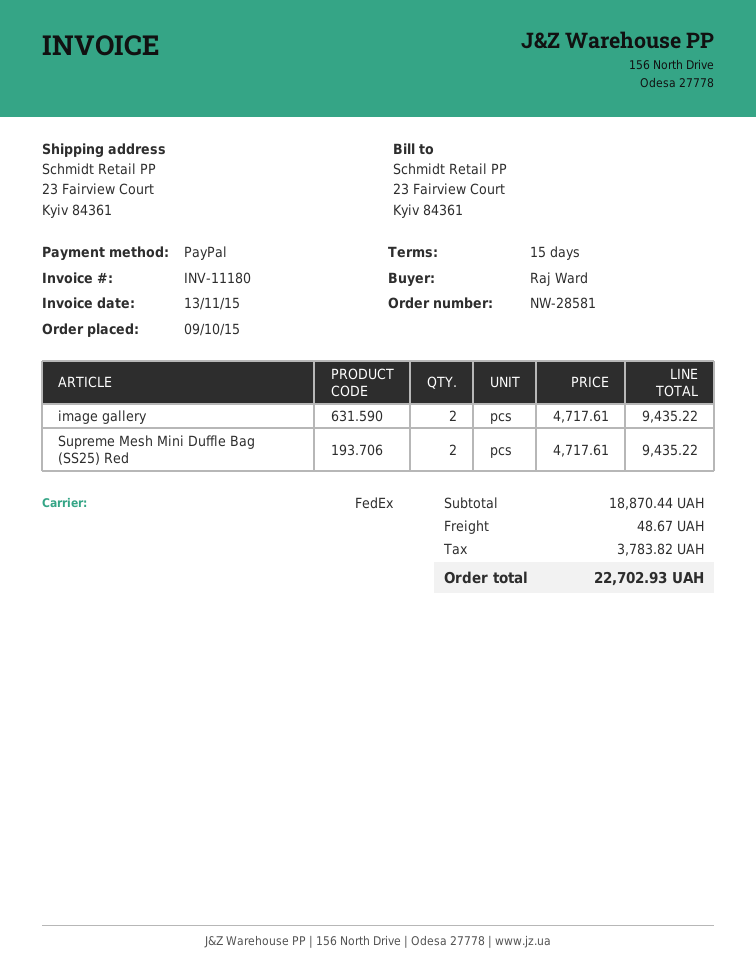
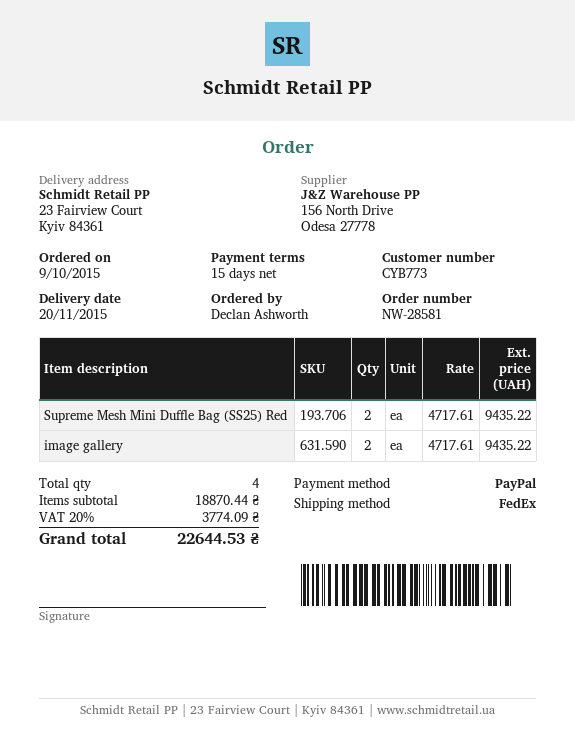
ordered by: Raj Ward -> Declan Ashworth
shipping: 48.67 -> none
tax: 3783.82 -> 3774.09
total: 22702.93 -> 22644.53

